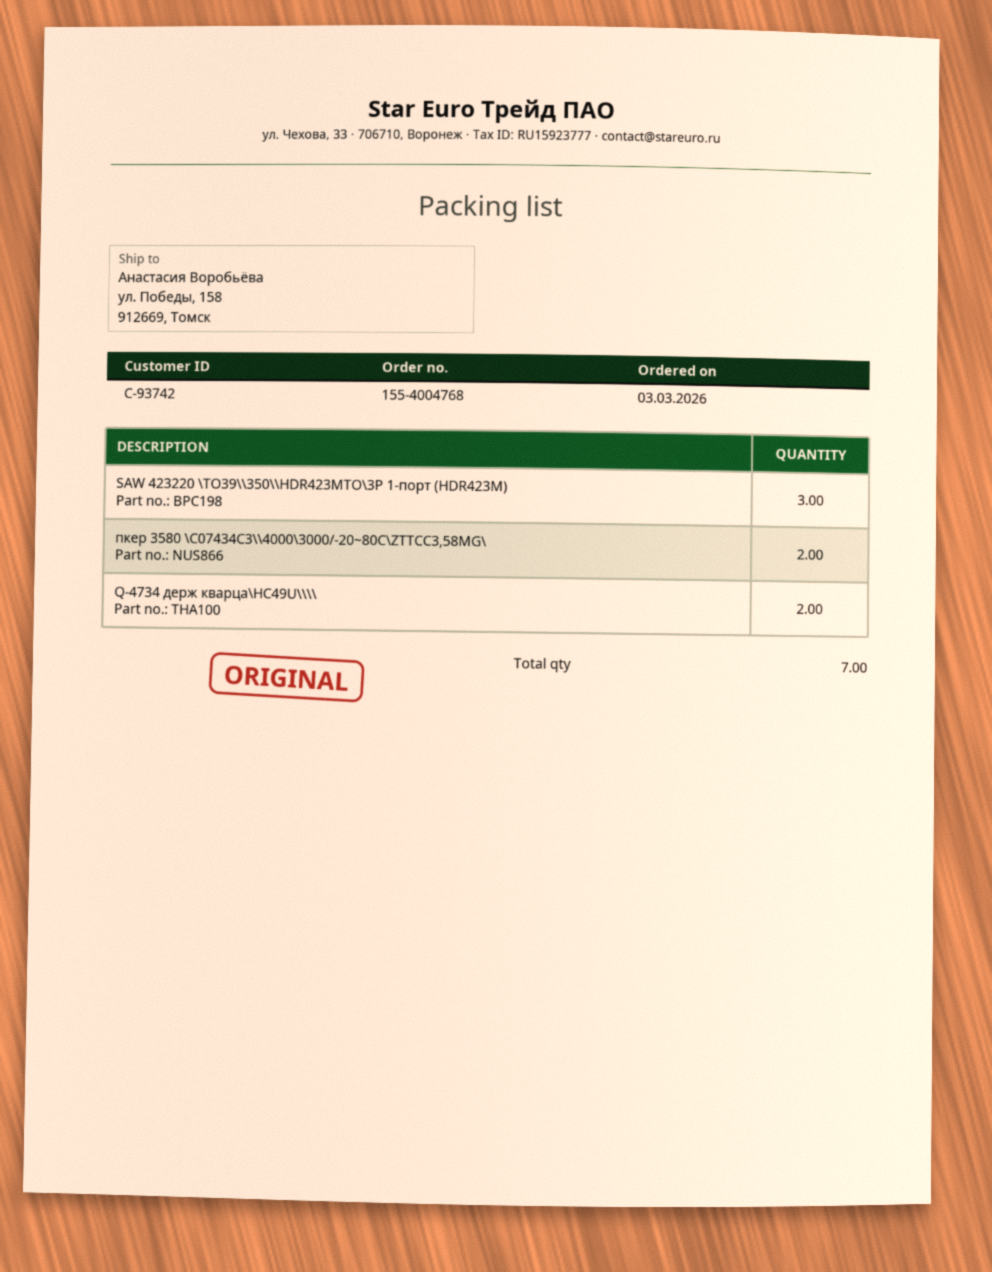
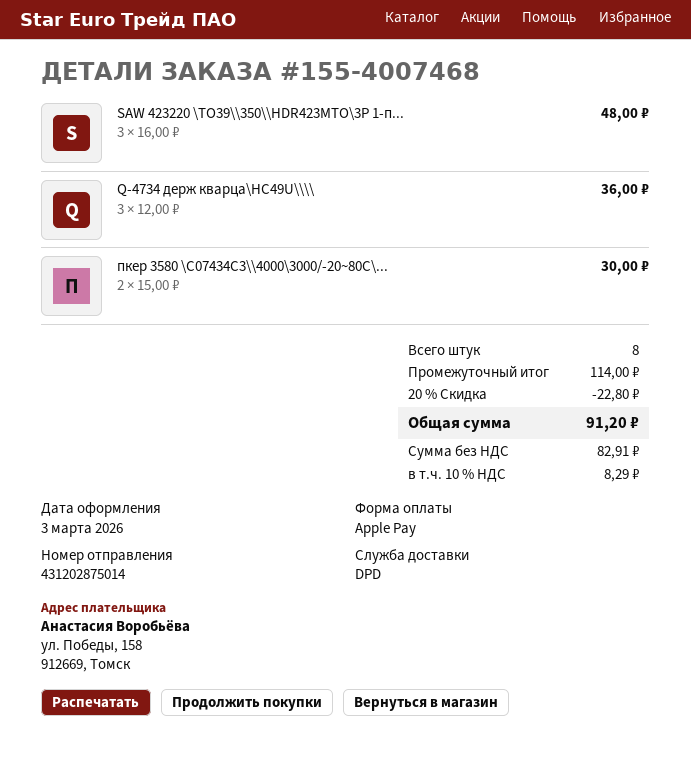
order number: 155-4004768 -> 155-4007468
Q-4734 держ кварца\HC49U\\\\: 2 -> 3
total quantity: 7 -> 8

